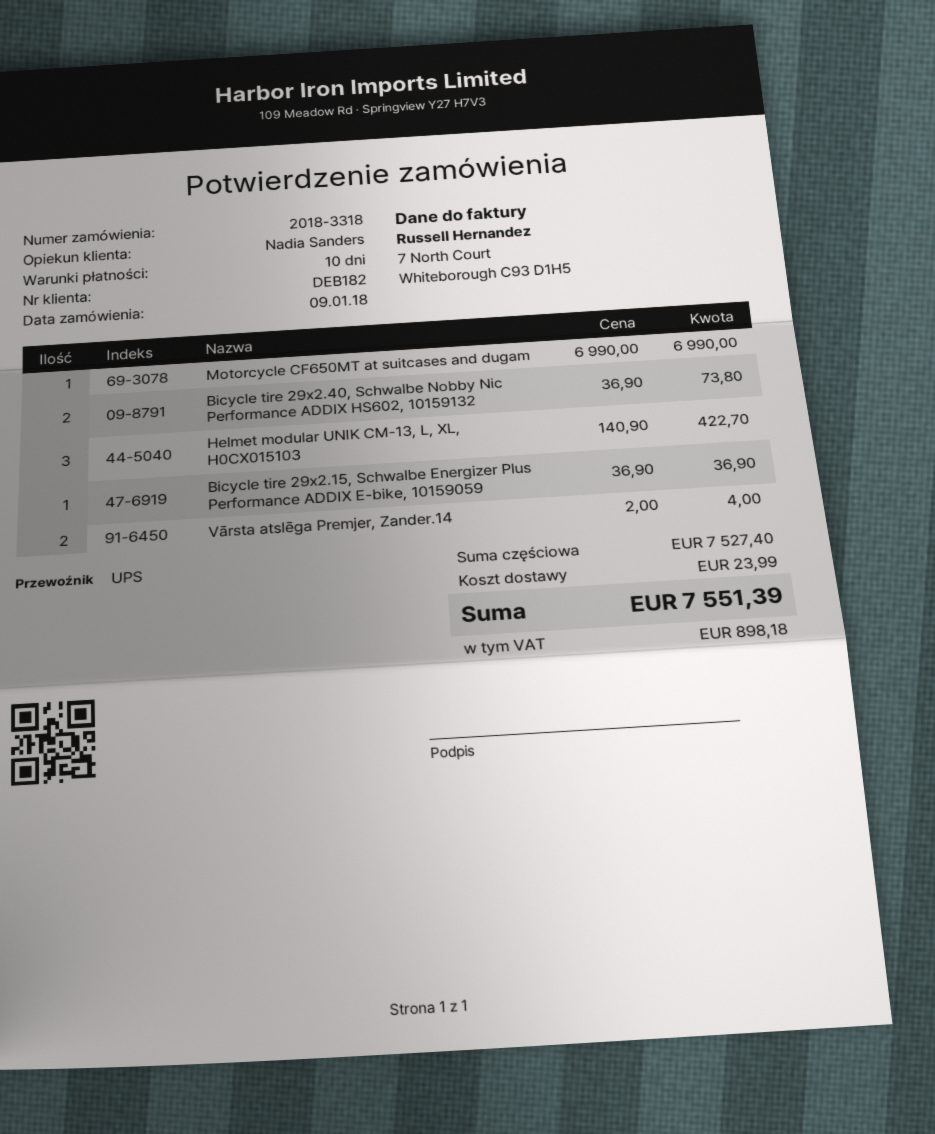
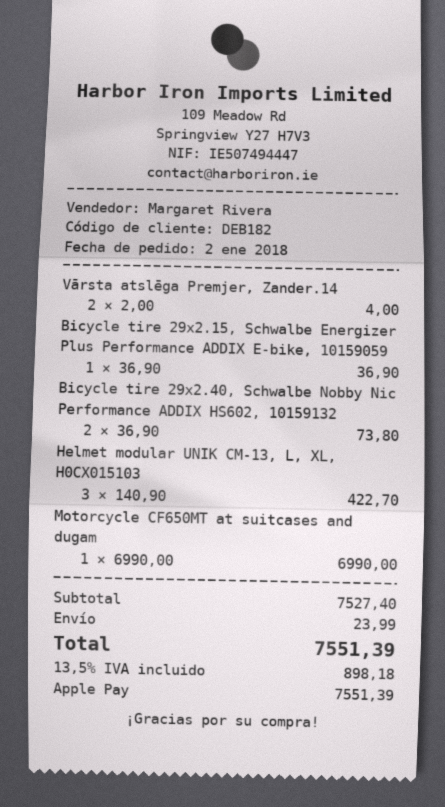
order date: 2018-01-09 -> 2018-01-02
sales rep: Nadia Sanders -> Margaret Rivera

